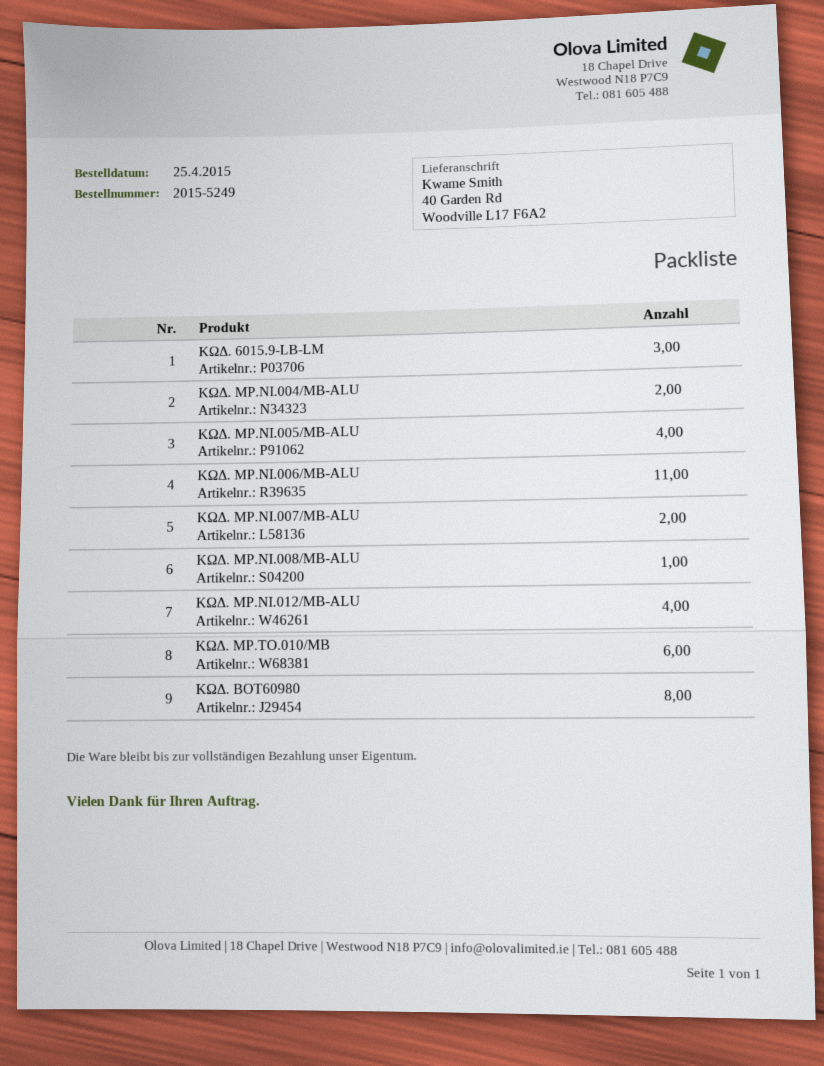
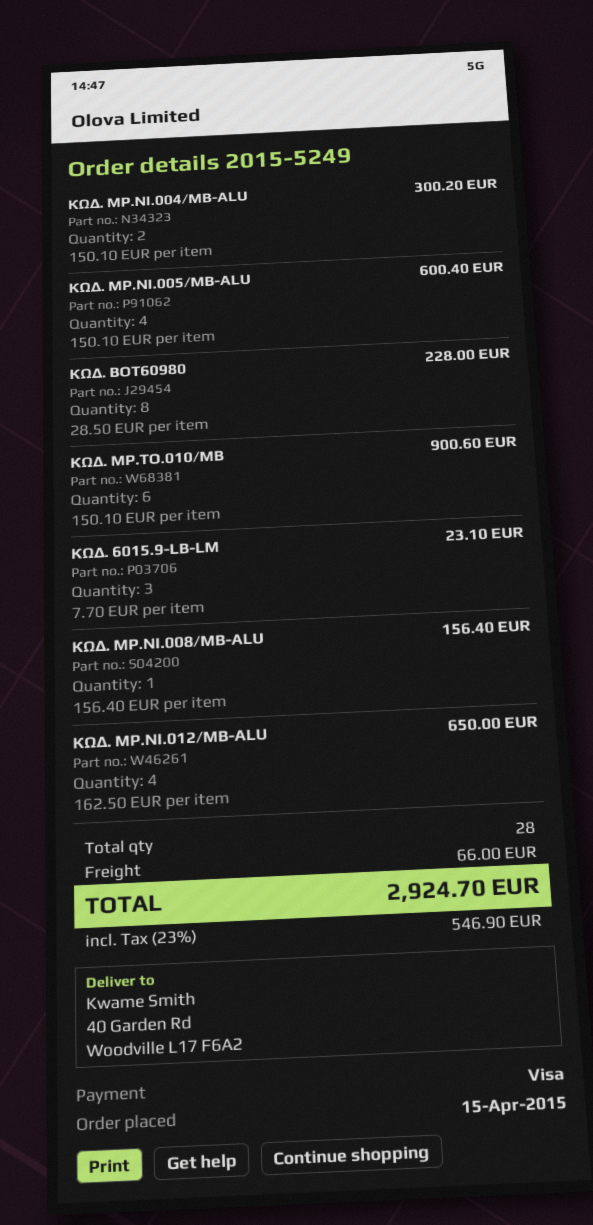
order date: 2015-04-25 -> 2015-04-15
ΚΩΔ. MP.NI.006/MB-ALU: 11 -> none
ΚΩΔ. MP.NI.007/MB-ALU: 2 -> none

